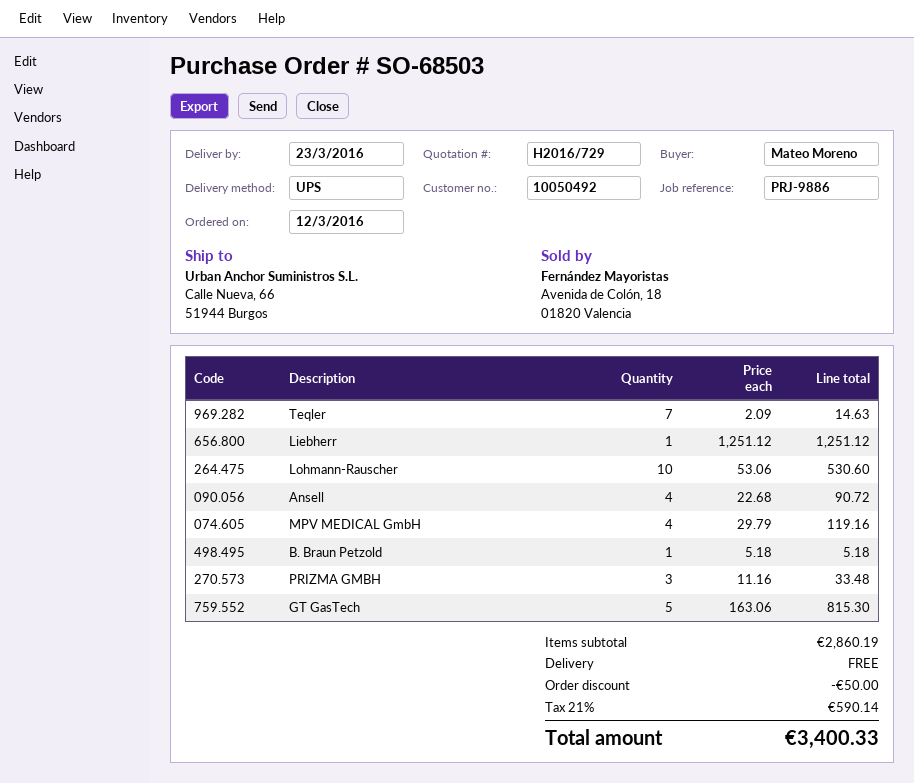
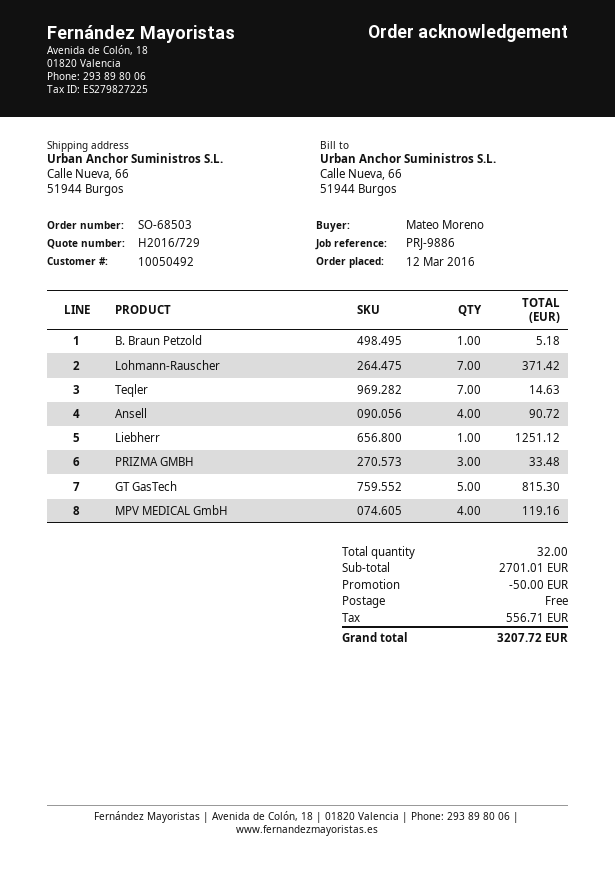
Lohmann-Rauscher: 10 for 530.60 -> 7 for 371.42
subtotal: 2860.19 -> 2701.01
tax: 590.14 -> 556.71
total: 3400.33 -> 3207.72

